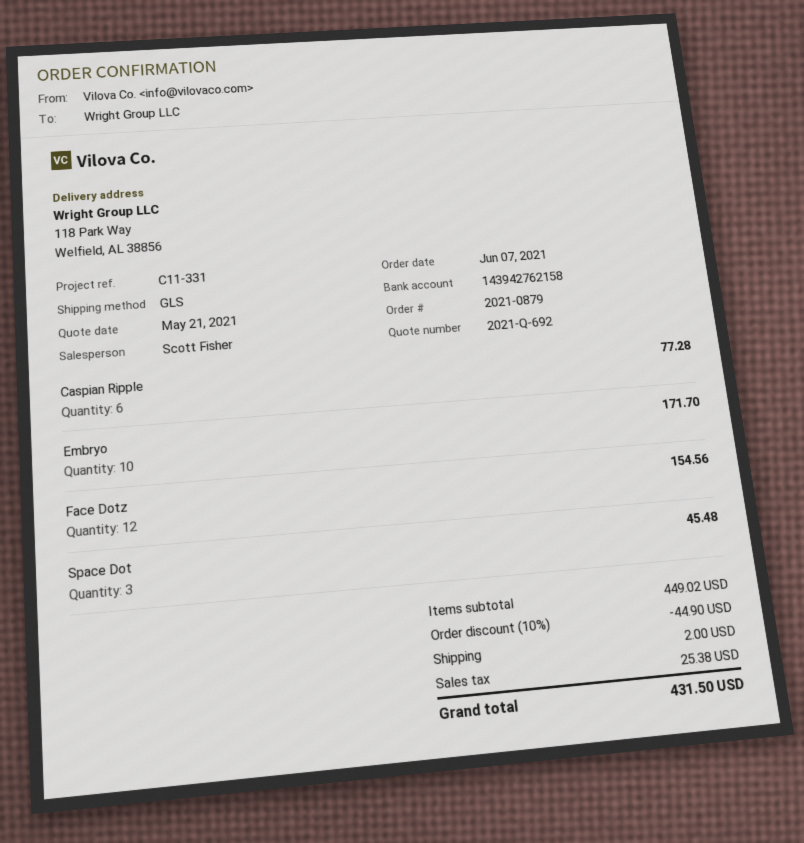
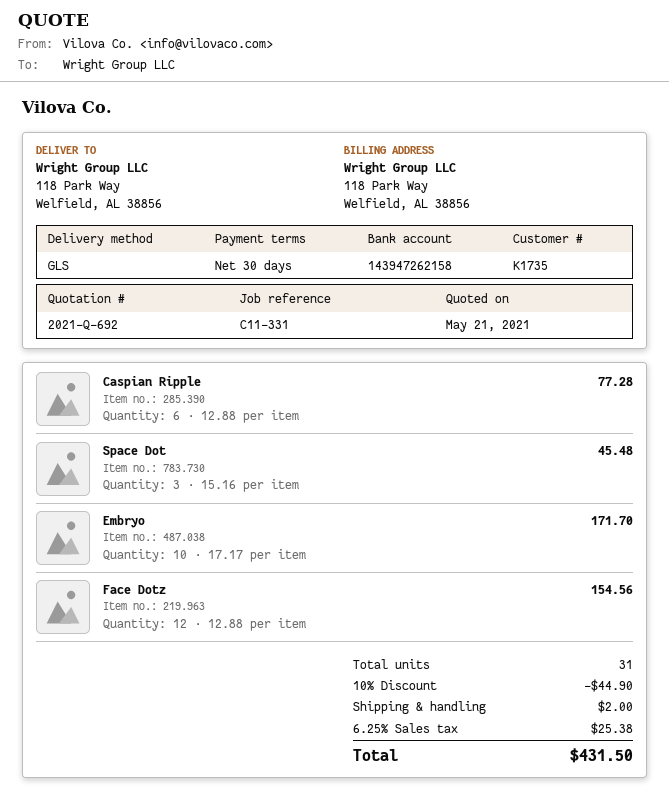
bank account: 143942762158 -> 143947262158

